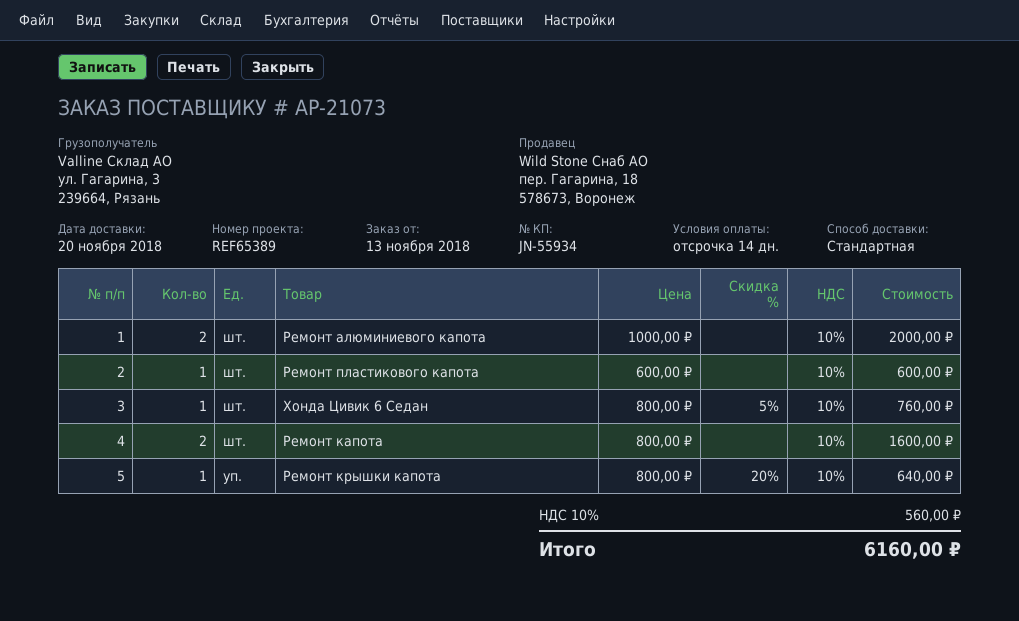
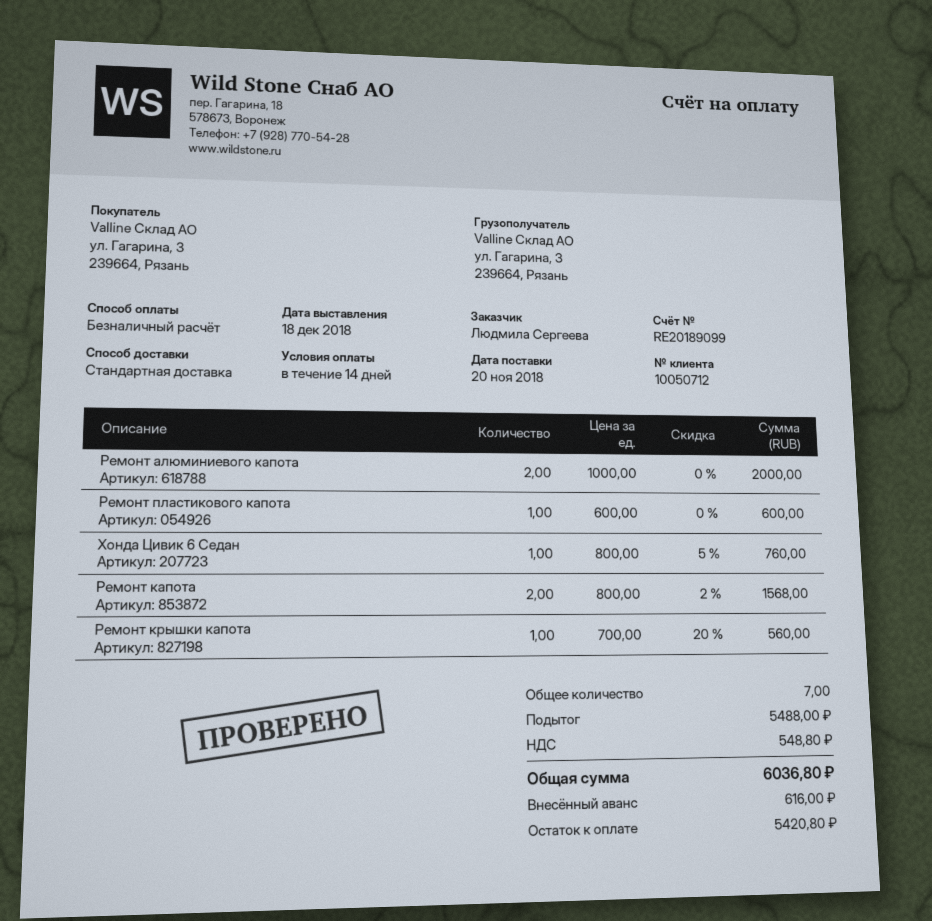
Ремонт капота: 2 x 800.00 = 1600.00 -> 2 x 800.00 - 2% = 1568.00
Ремонт крышки капота: 1 x 800.00 - 20% = 640.00 -> 1 x 700.00 - 20% = 560.00
tax: 560.00 -> 548.80
total: 6160.00 -> 6036.80

